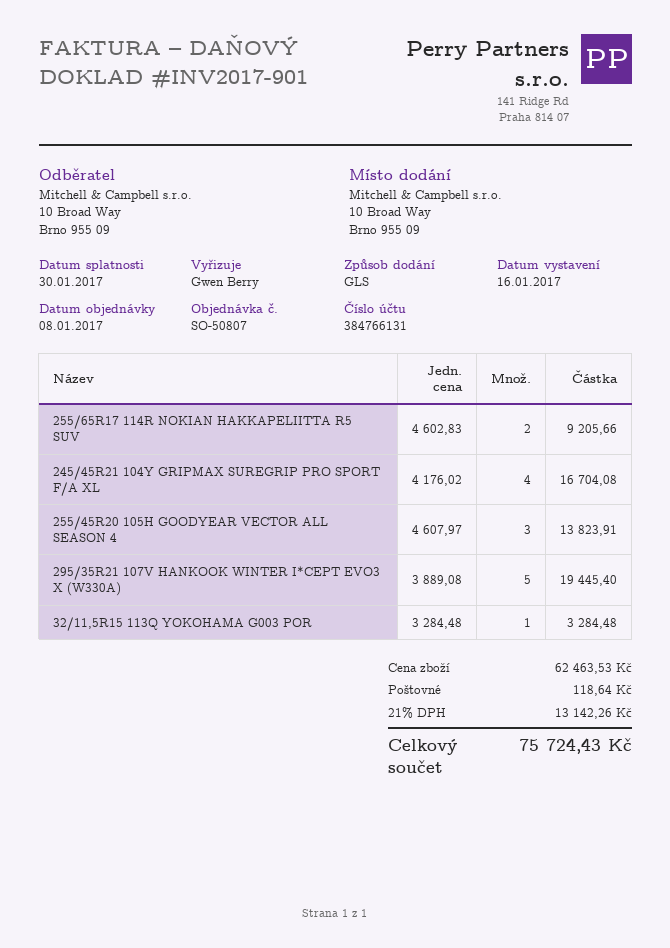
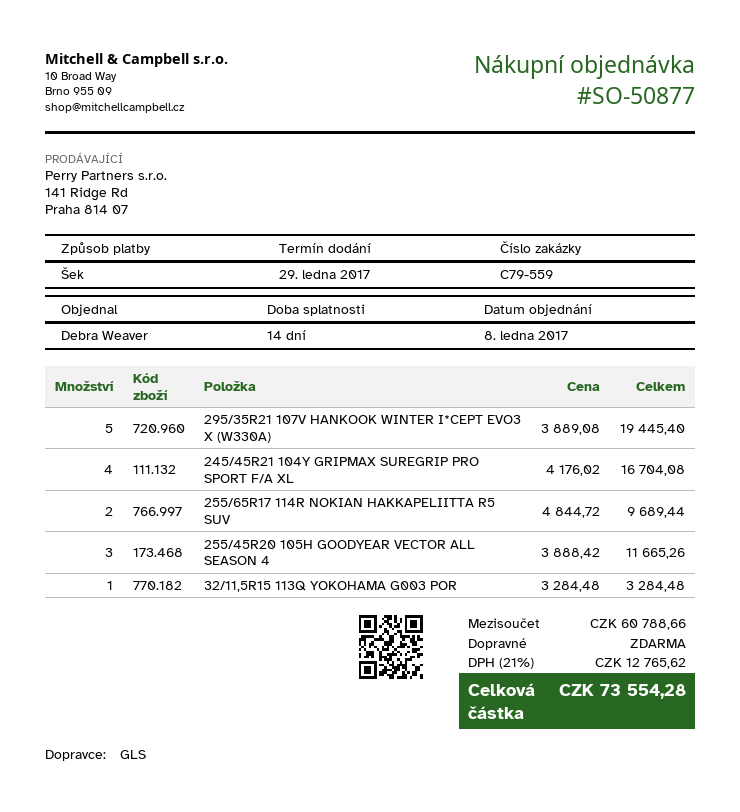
order number: SO-50807 -> SO-50877
255/65R17 114R NOKIAN HAKKAPELIITTA R5 SUV: 2 x 4602.83 = 9205.66 -> 2 x 4844.72 = 9689.44
255/45R20 105H GOODYEAR VECTOR ALL SEASON 4: 3 x 4607.97 = 13823.91 -> 3 x 3888.42 = 11665.26
subtotal: 62463.53 -> 60788.66
shipping: 118.64 -> 0.00
tax: 21% = 13142.26 -> 21% = 12765.62
total: 75724.43 -> 73554.28

